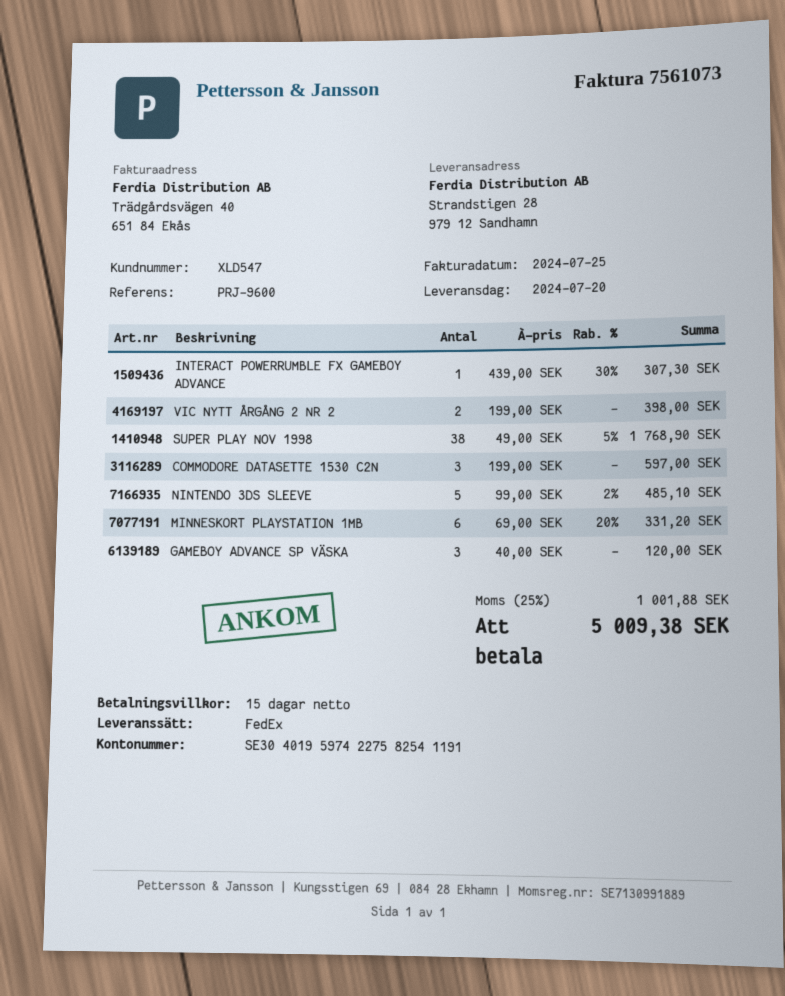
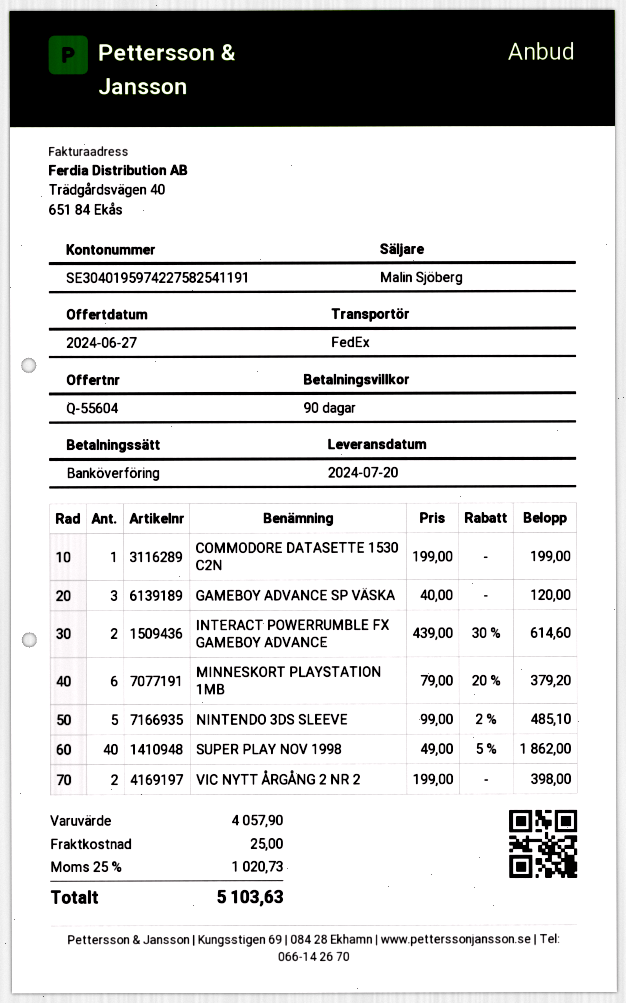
payment terms: 15 days -> 90 days
INTERACT POWERRUMBLE FX GAMEBOY ADVANCE: 1 x 439.00 - 30% = 307.30 -> 2 x 439.00 - 30% = 614.60
SUPER PLAY NOV 1998: 38 x 49.00 - 5% = 1768.90 -> 40 x 49.00 - 5% = 1862.00
COMMODORE DATASETTE 1530 C2N: 3 x 199.00 = 597.00 -> 1 x 199.00 = 199.00
MINNESKORT PLAYSTATION 1MB: 6 x 69.00 - 20% = 331.20 -> 6 x 79.00 - 20% = 379.20
shipping: none -> 25.00
tax: 25% = 1001.88 -> 25% = 1020.73
total: 5009.38 -> 5103.63

